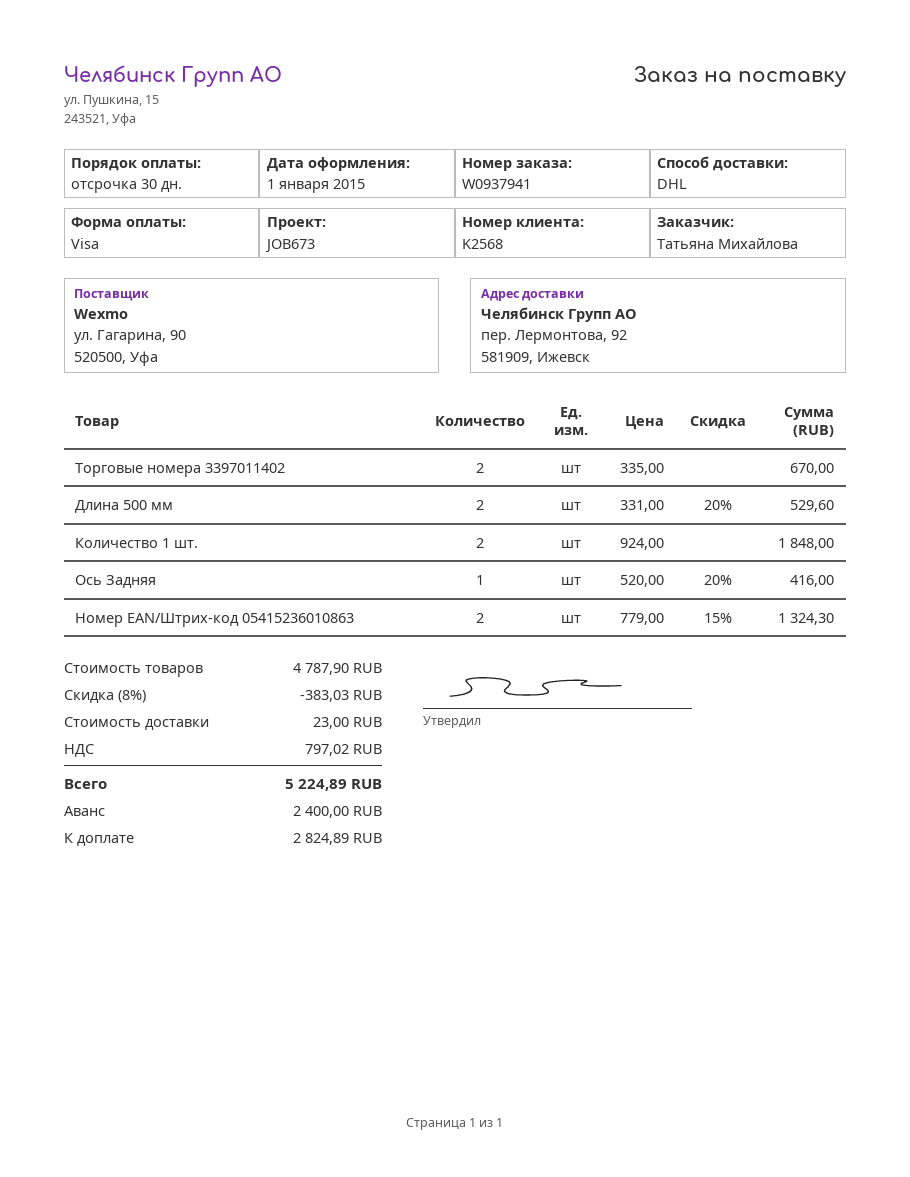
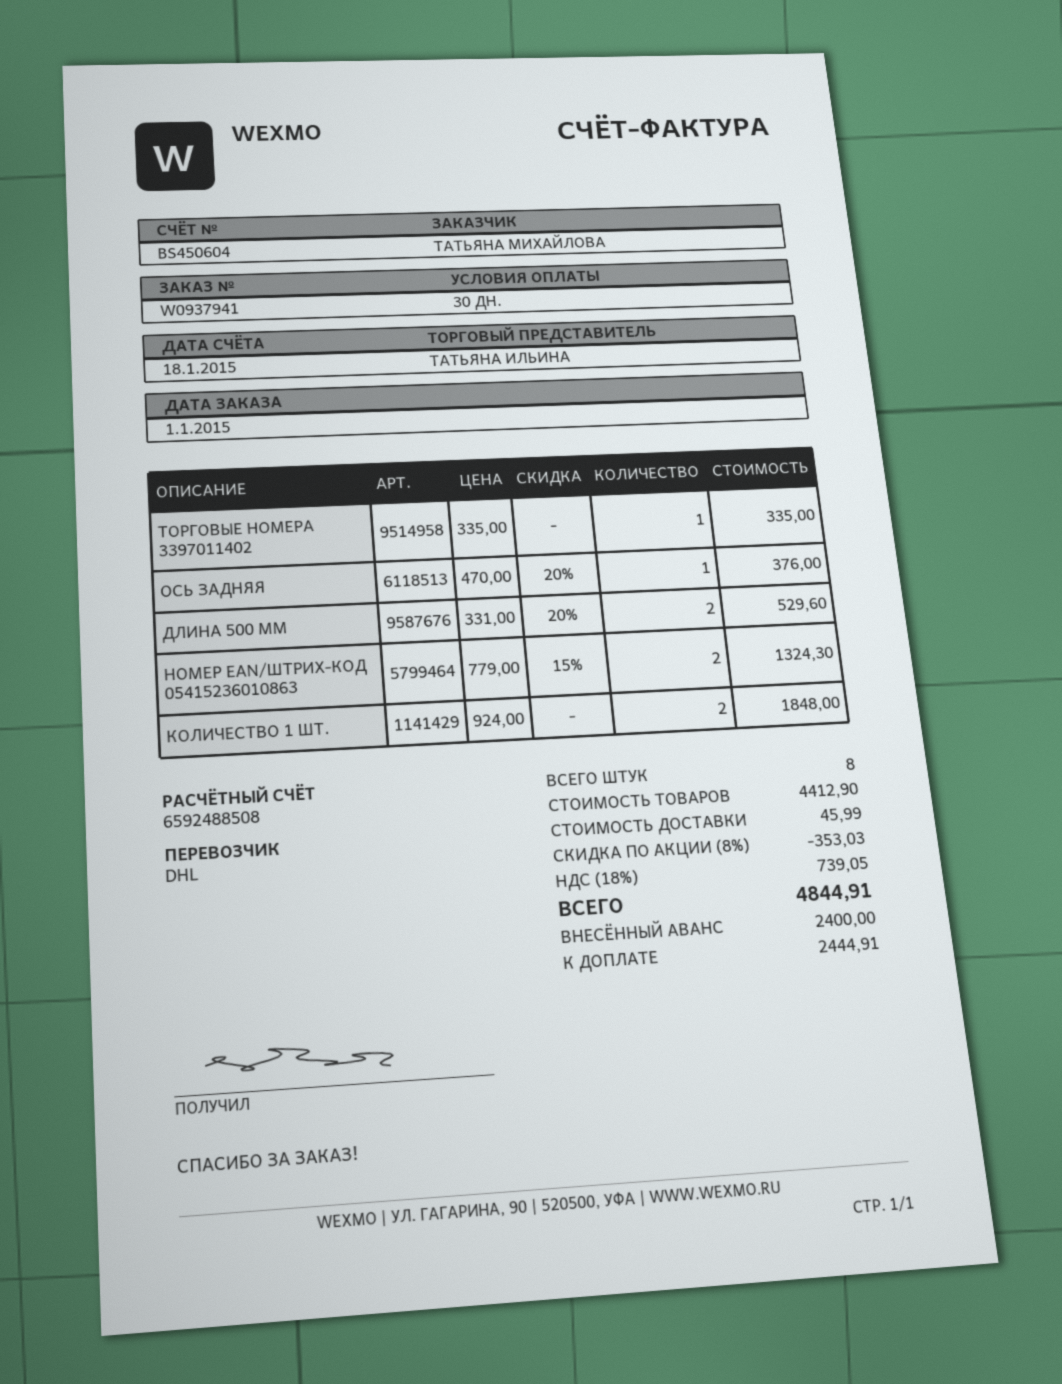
Торговые номера 3397011402: 2 x 335.00 = 670.00 -> 1 x 335.00 = 335.00
Ось Задняя: 1 x 520.00 - 20% = 416.00 -> 1 x 470.00 - 20% = 376.00
subtotal: 4787.90 -> 4412.90
discount: 8% = 383.03 -> 8% = 353.03
shipping: 23.00 -> 45.99
tax: 797.02 -> 739.05
total: 5224.89 -> 4844.91
balance: 2824.89 -> 2444.91

